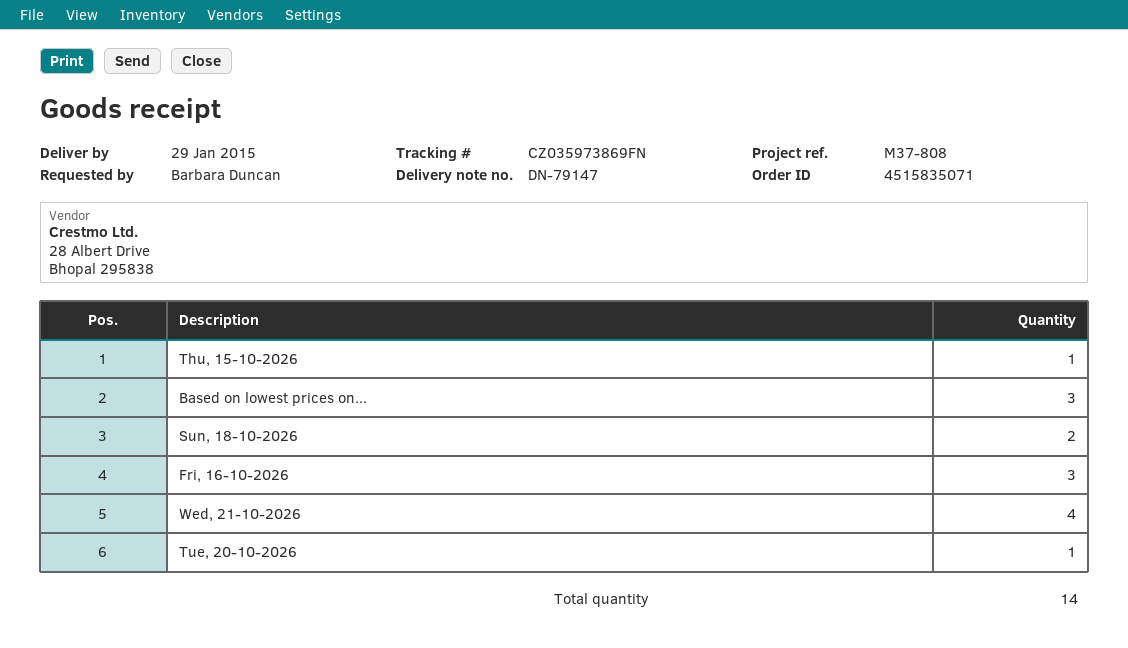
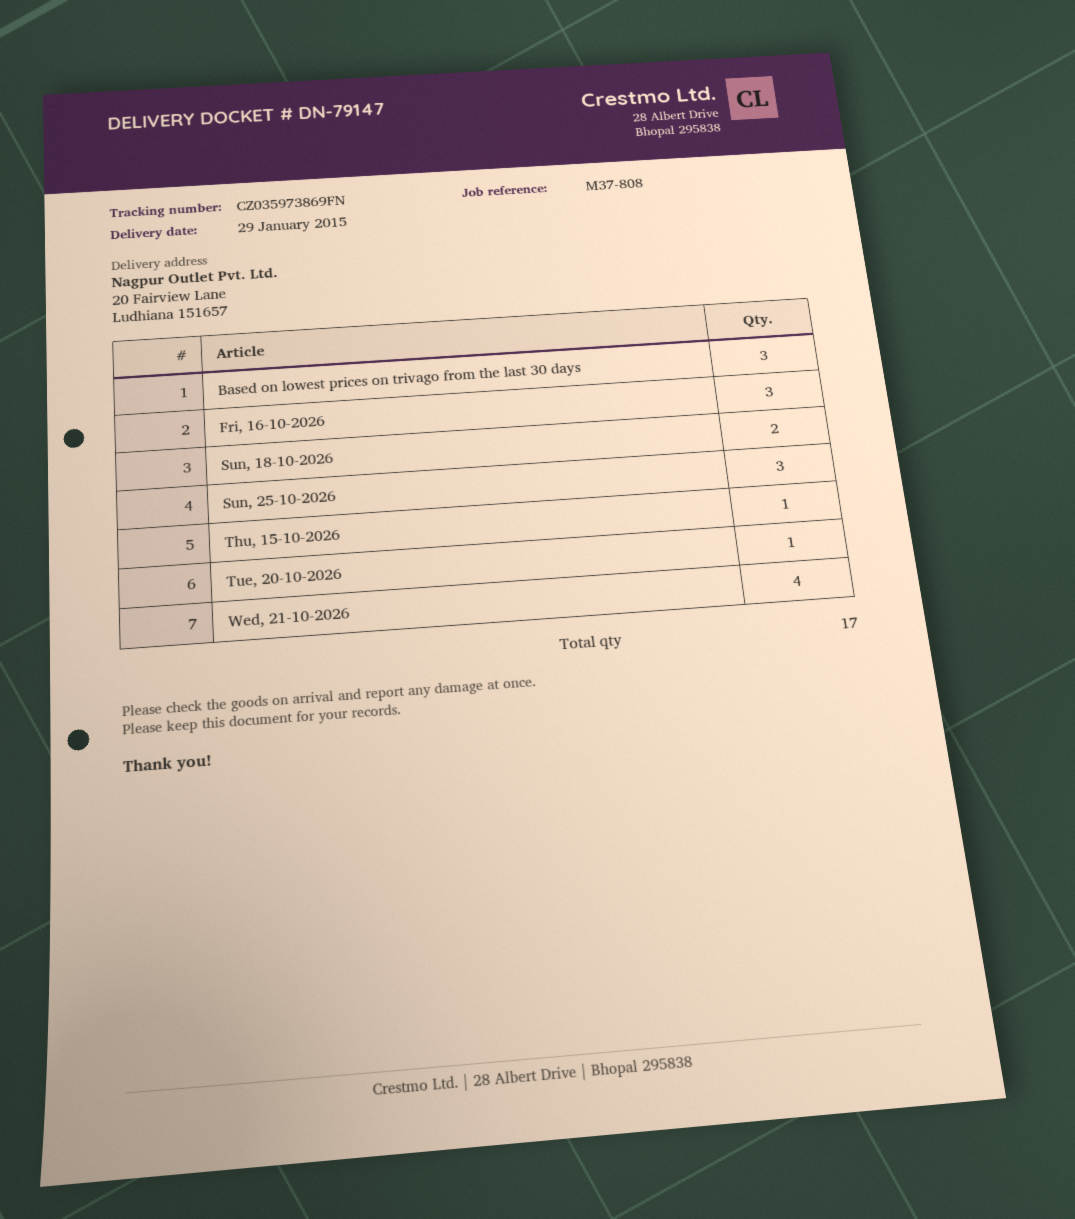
Sun, 25-10-2026: none -> 3
total quantity: 14 -> 17

